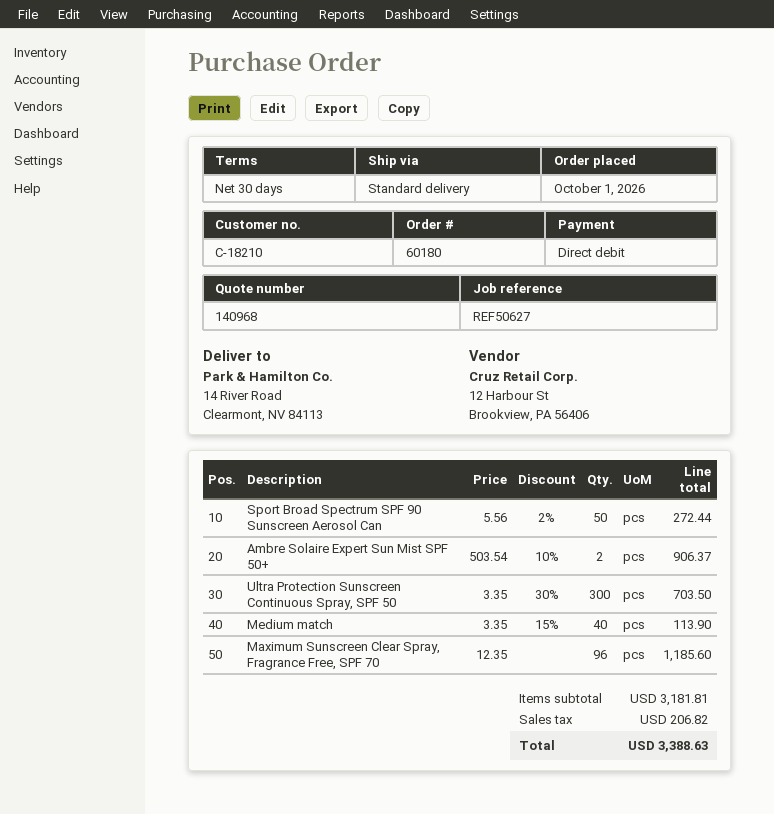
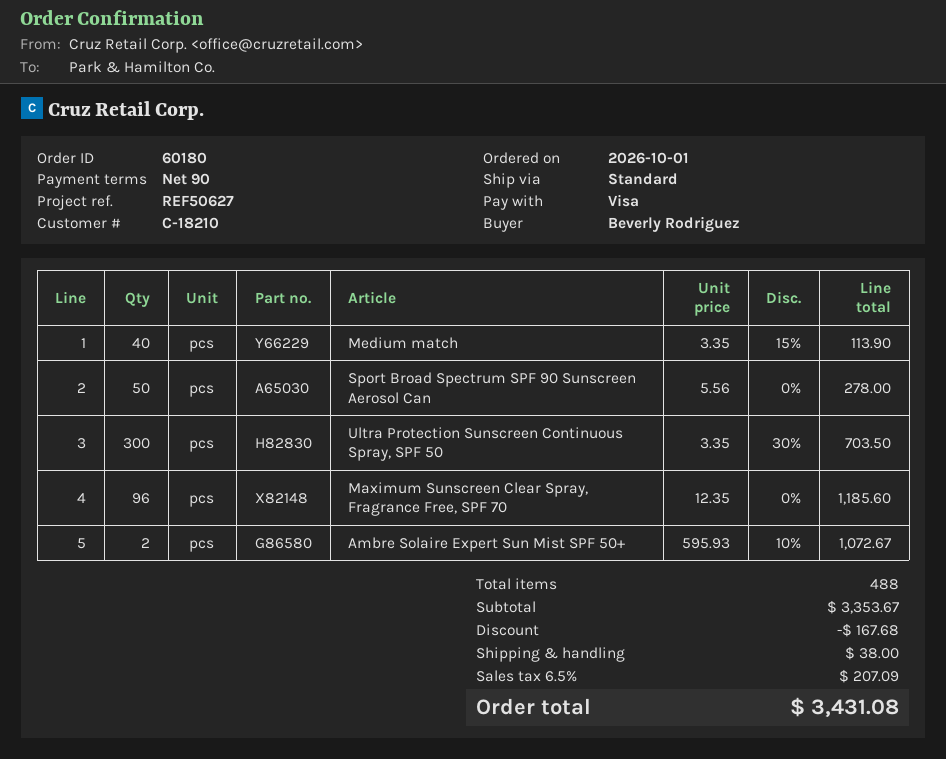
payment terms: 30 days -> 90 days
payment method: direct debit -> Visa
Sport Broad Spectrum SPF 90 Sunscreen Aerosol Can: 50 x 5.56 - 2% = 272.44 -> 50 x 5.56 = 278.00
Ambre Solaire Expert Sun Mist SPF 50+: 2 x 503.54 - 10% = 906.37 -> 2 x 595.93 - 10% = 1072.67
subtotal: 3181.81 -> 3353.67
discount: none -> 167.68
shipping: none -> 38.00
tax: 206.82 -> 207.09
total: 3388.63 -> 3431.08

